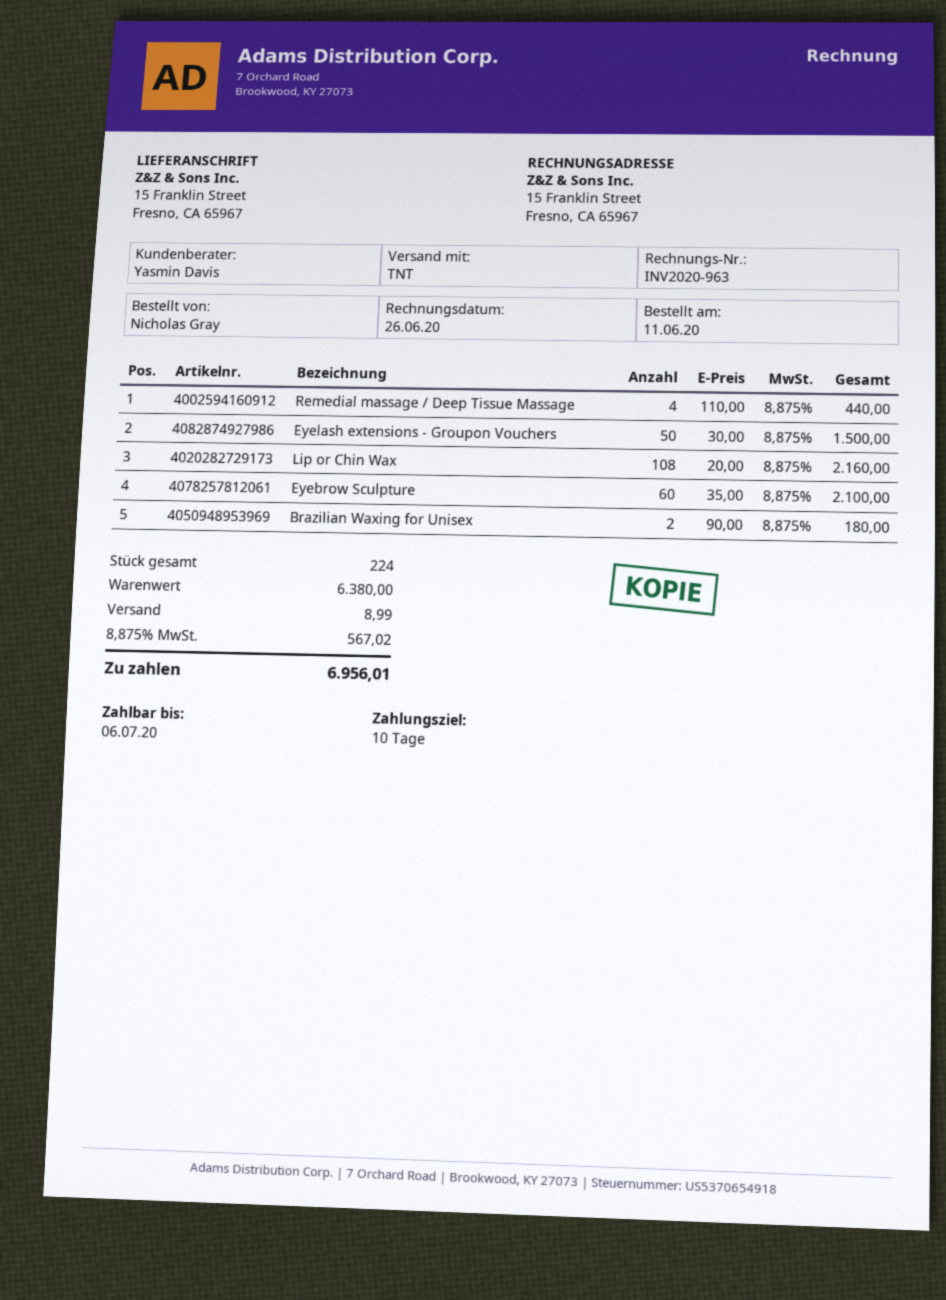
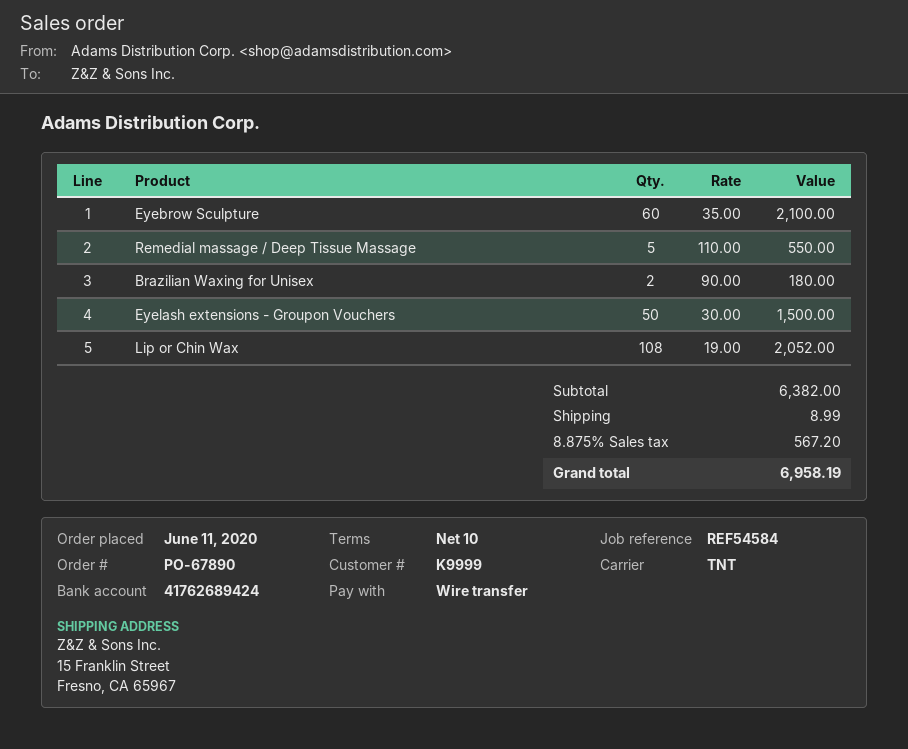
Remedial massage / Deep Tissue Massage: 4 x 110.00 = 440.00 -> 5 x 110.00 = 550.00
Lip or Chin Wax: 108 x 20.00 = 2160.00 -> 108 x 19.00 = 2052.00
subtotal: 6380.00 -> 6382.00
tax: 8.875% = 567.02 -> 8.875% = 567.20
total: 6956.01 -> 6958.19

